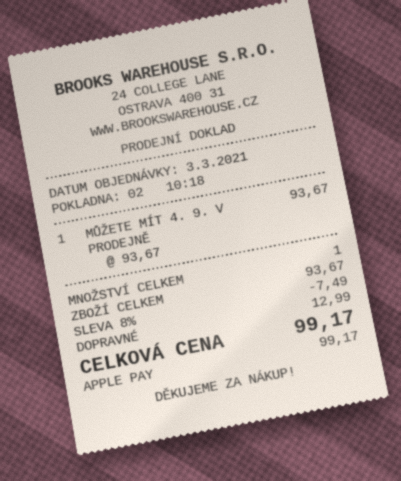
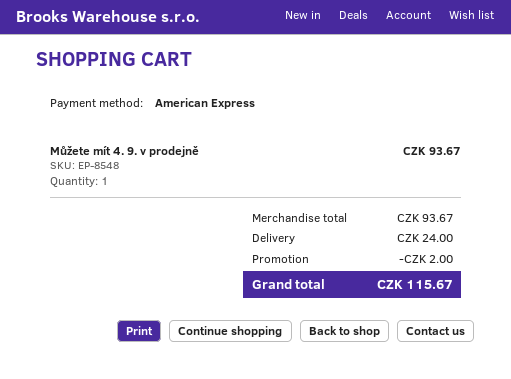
payment method: Apple Pay -> American Express
discount: 7.49 -> 2.00
shipping: 12.99 -> 24.00
total: 99.17 -> 115.67

